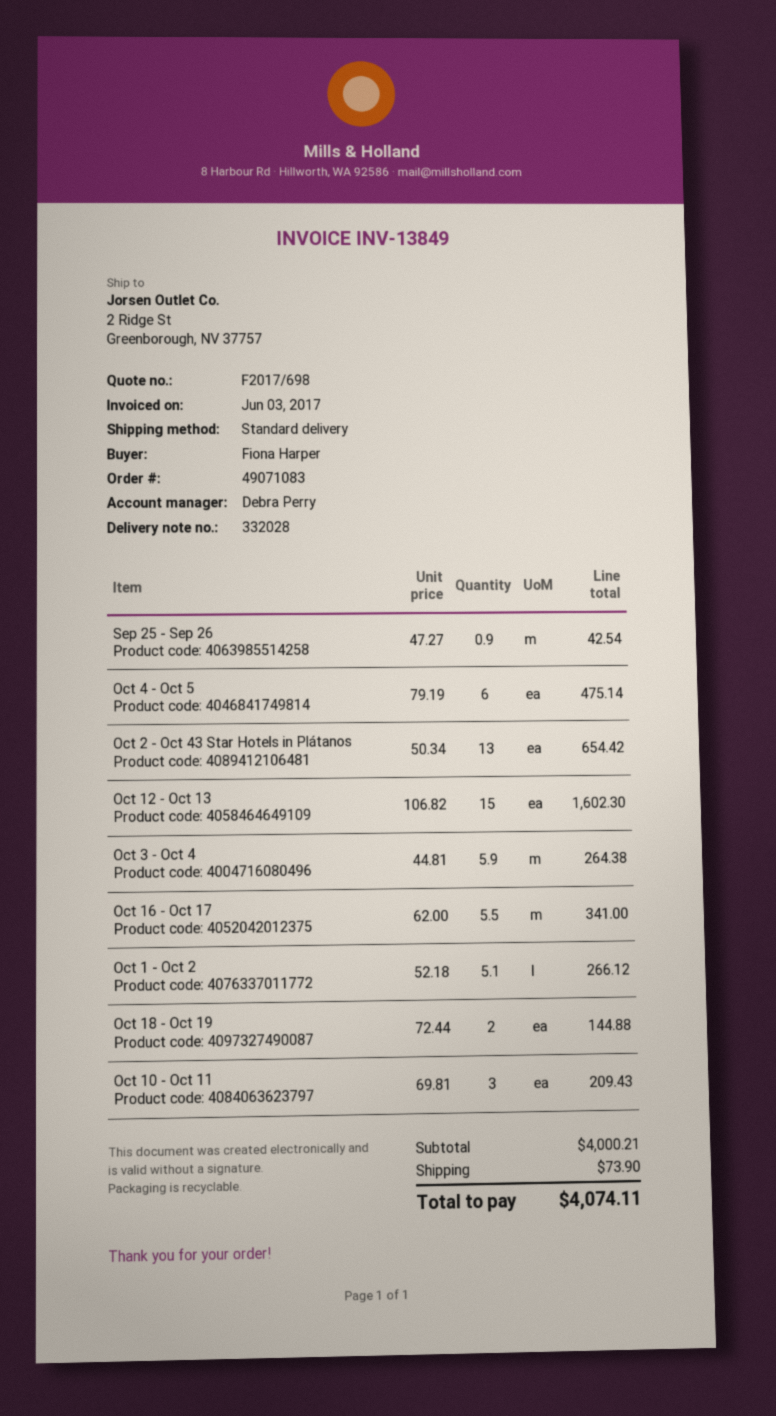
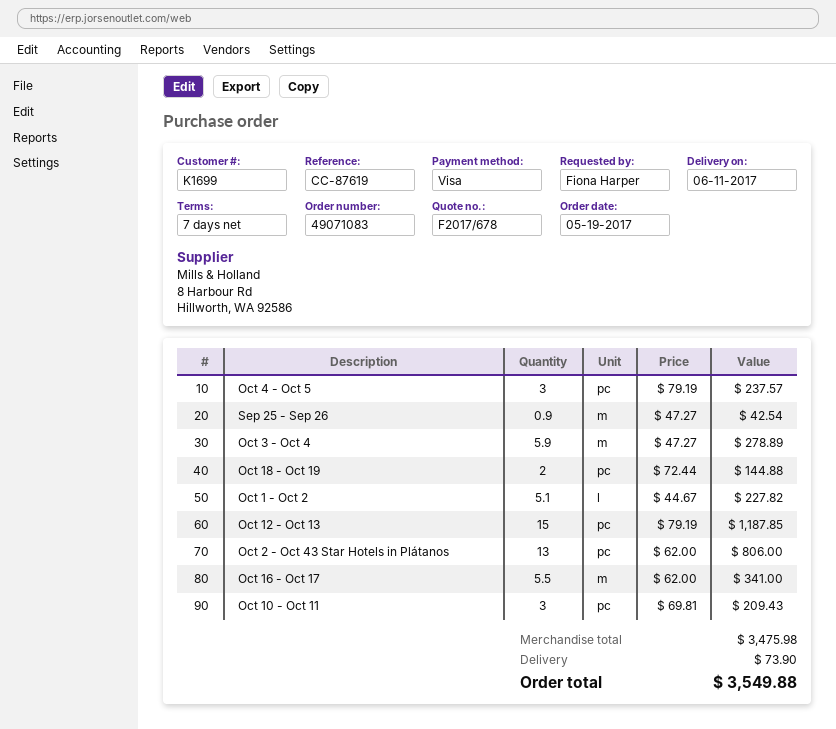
quote number: F2017/698 -> F2017/678
Oct 4 - Oct 5: 6 x 79.19 = 475.14 -> 3 x 79.19 = 237.57
Oct 2 - Oct 43 Star Hotels in Plátanos: 13 x 50.34 = 654.42 -> 13 x 62.00 = 806.00
Oct 12 - Oct 13: 15 x 106.82 = 1602.30 -> 15 x 79.19 = 1187.85
Oct 3 - Oct 4: 5.9 x 44.81 = 264.38 -> 5.9 x 47.27 = 278.89
Oct 1 - Oct 2: 5.1 x 52.18 = 266.12 -> 5.1 x 44.67 = 227.82
subtotal: 4000.21 -> 3475.98
total: 4074.11 -> 3549.88

